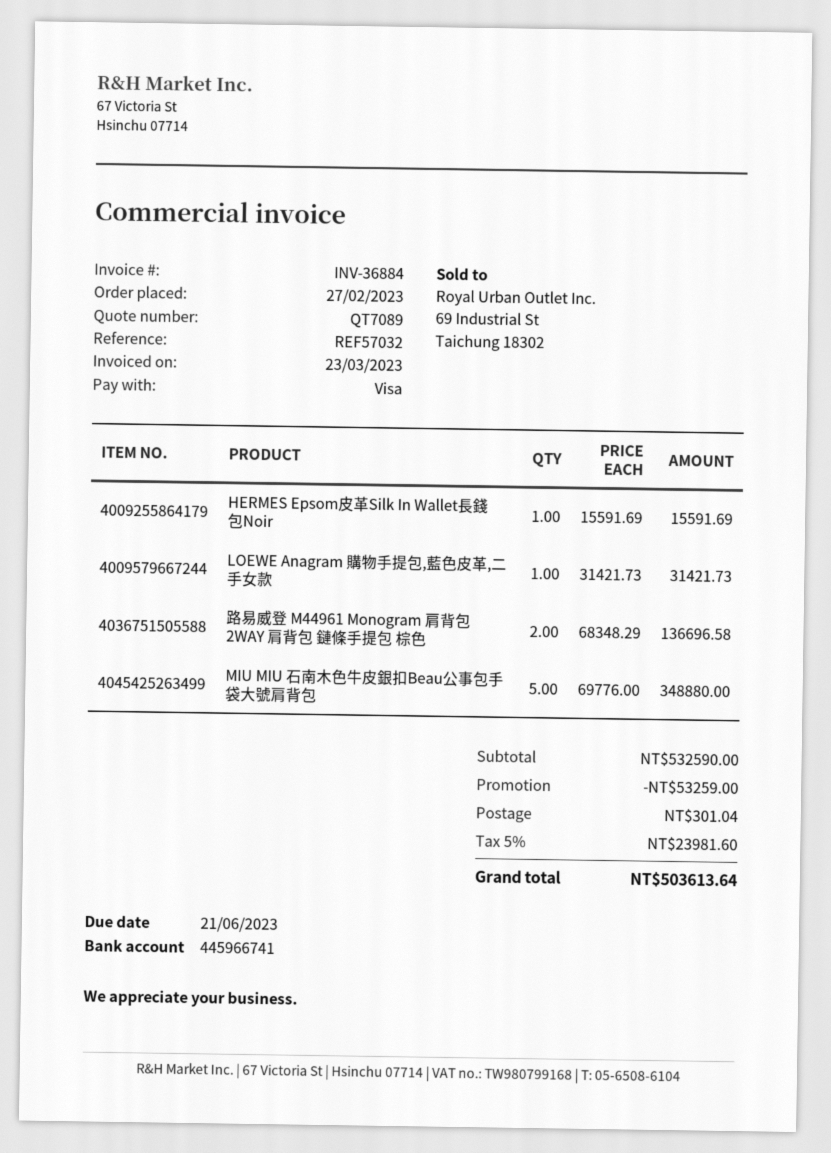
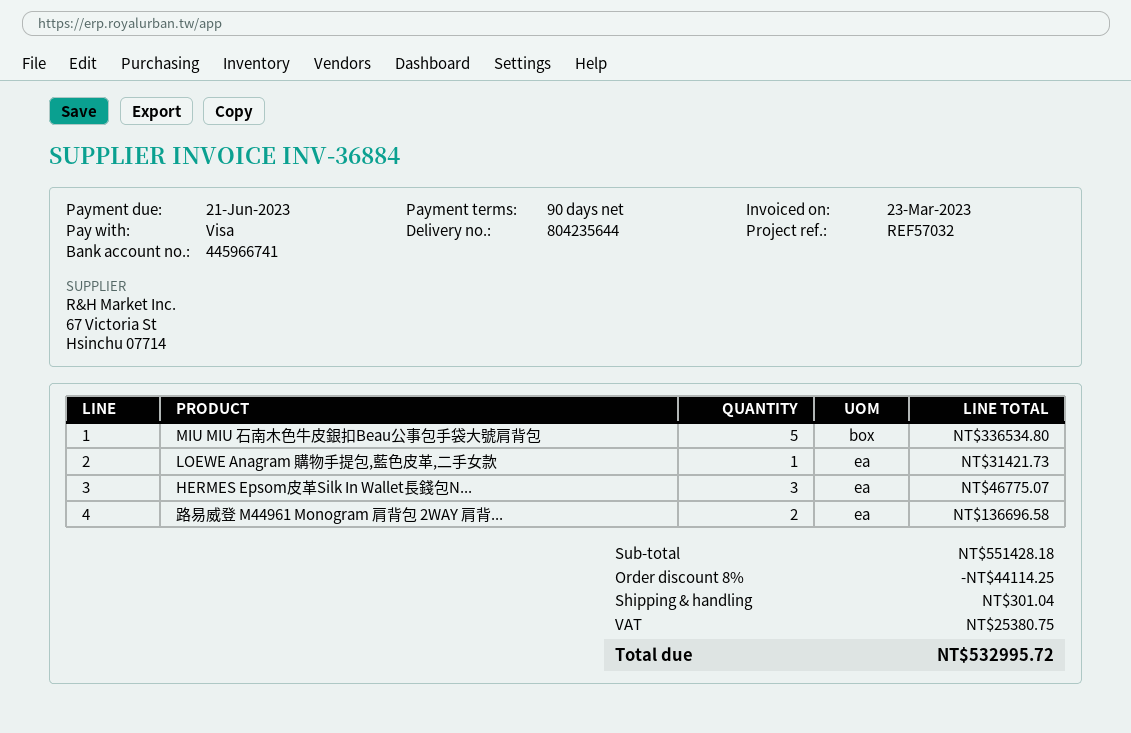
HERMES Epsom皮革Silk In Wallet長錢包Noir: 1 for 15591.69 -> 3 for 46775.07
MIU MIU 石南木色牛皮銀扣Beau公事包手袋大號肩背包: 5 for 348880.00 -> 5 for 336534.80
subtotal: 532590.00 -> 551428.18
discount: 53259.00 -> 44114.25
tax: 23981.60 -> 25380.75
total: 503613.64 -> 532995.72

